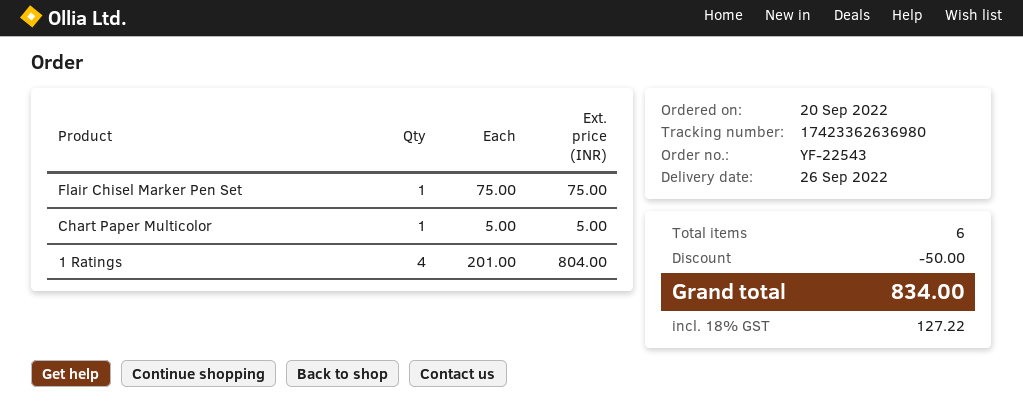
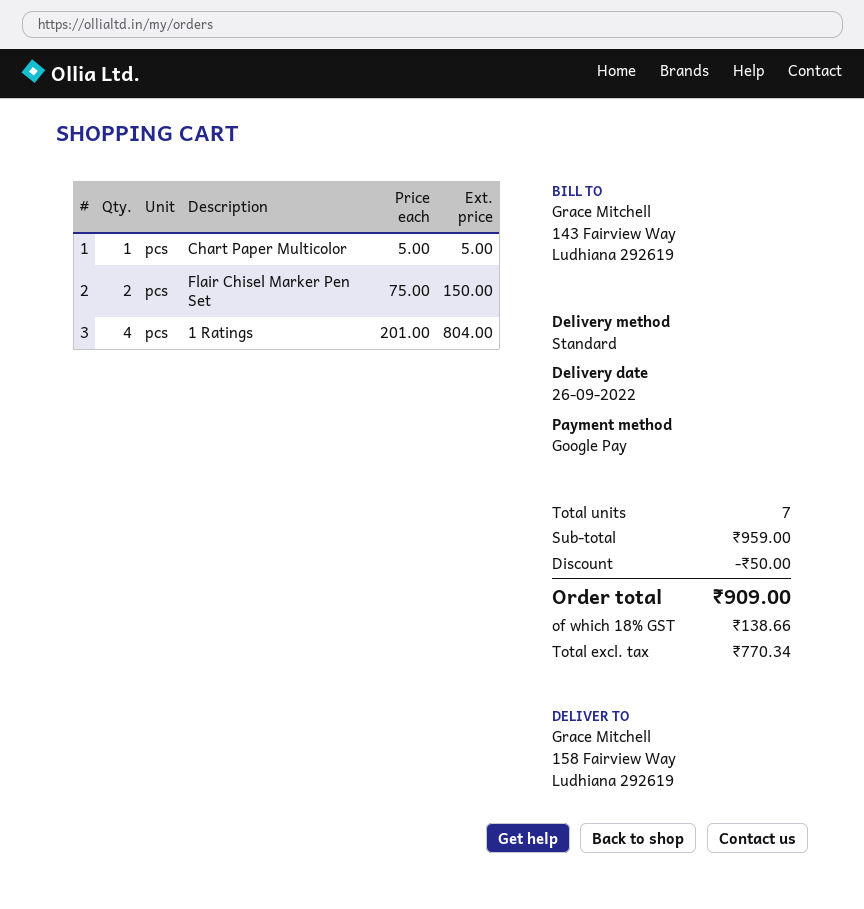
Flair Chisel Marker Pen Set: 1 x 75.00 = 75.00 -> 2 x 75.00 = 150.00
total quantity: 6 -> 7
tax: 18% = 127.22 -> 18% = 138.66
total: 834.00 -> 909.00

